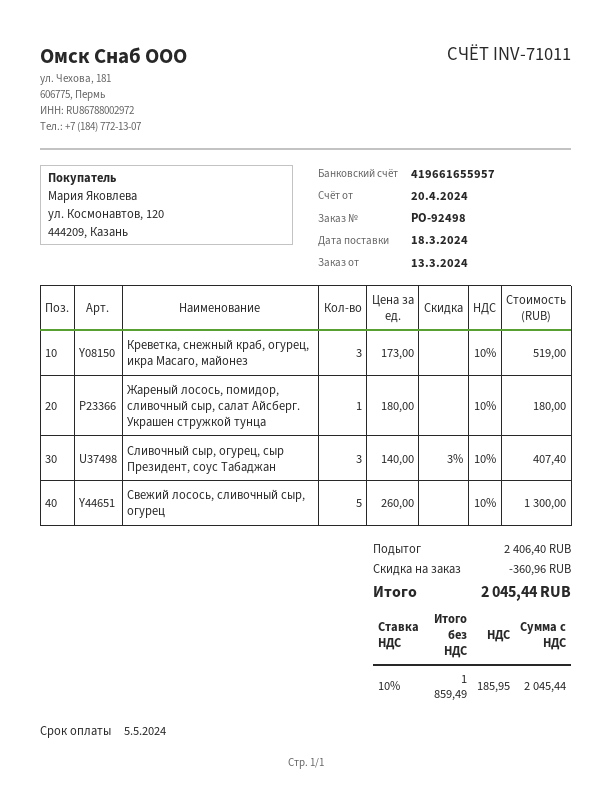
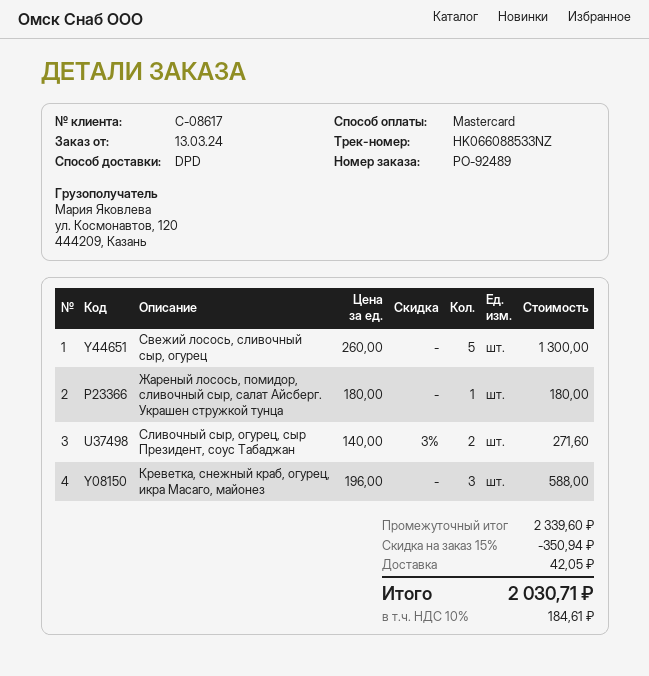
order number: PO-92498 -> PO-92489
Креветка, снежный краб, огурец, икра Масаго, майонез: 3 x 173.00 = 519.00 -> 3 x 196.00 = 588.00
Сливочный сыр, огурец, сыр Президент, соус Табаджан: 3 x 140.00 - 3% = 407.40 -> 2 x 140.00 - 3% = 271.60
subtotal: 2406.40 -> 2339.60
discount: 360.96 -> 350.94
shipping: none -> 42.05
tax: 10% = 185.95 -> 10% = 184.61
total: 2045.44 -> 2030.71

